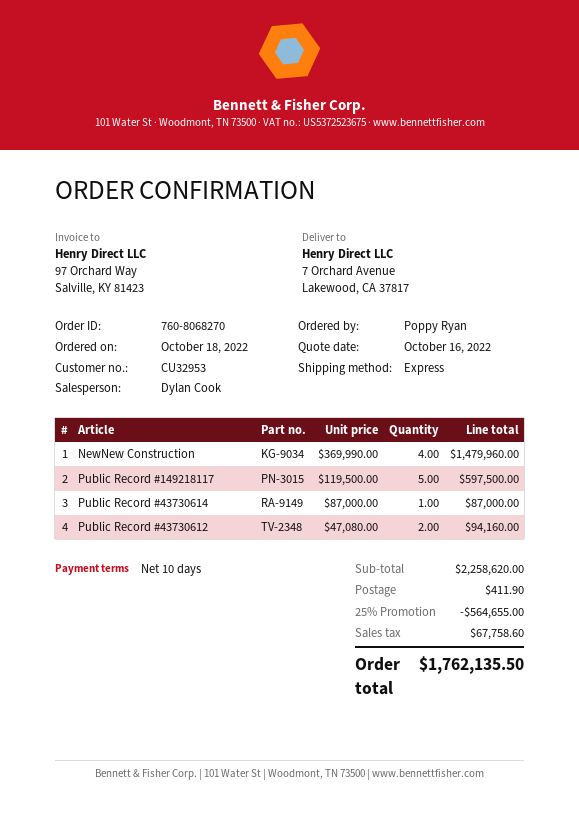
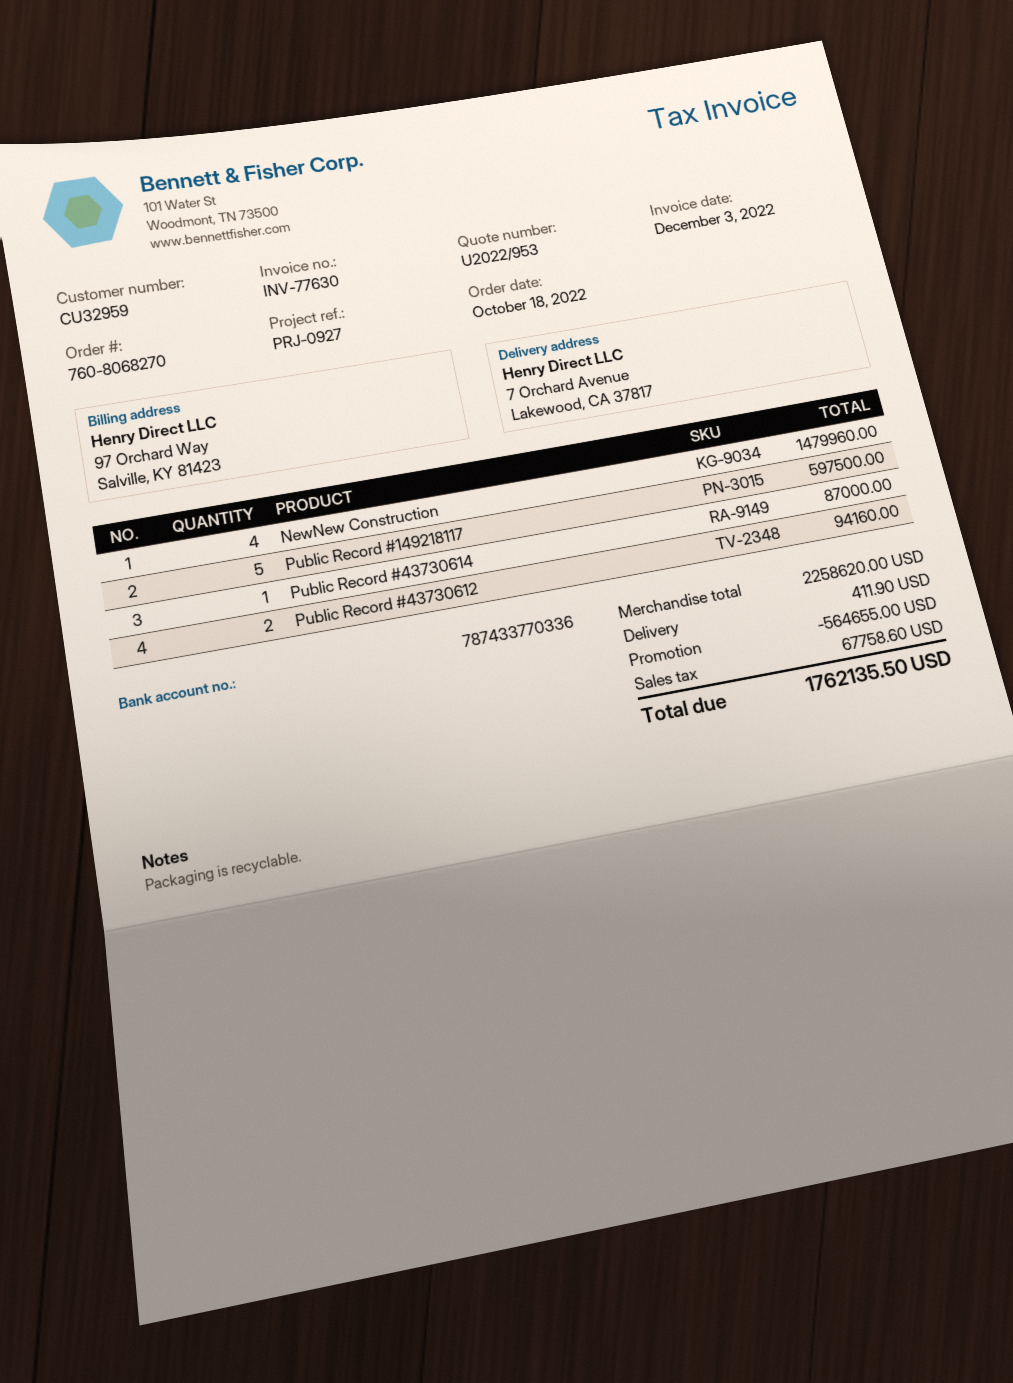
customer number: CU32953 -> CU32959

